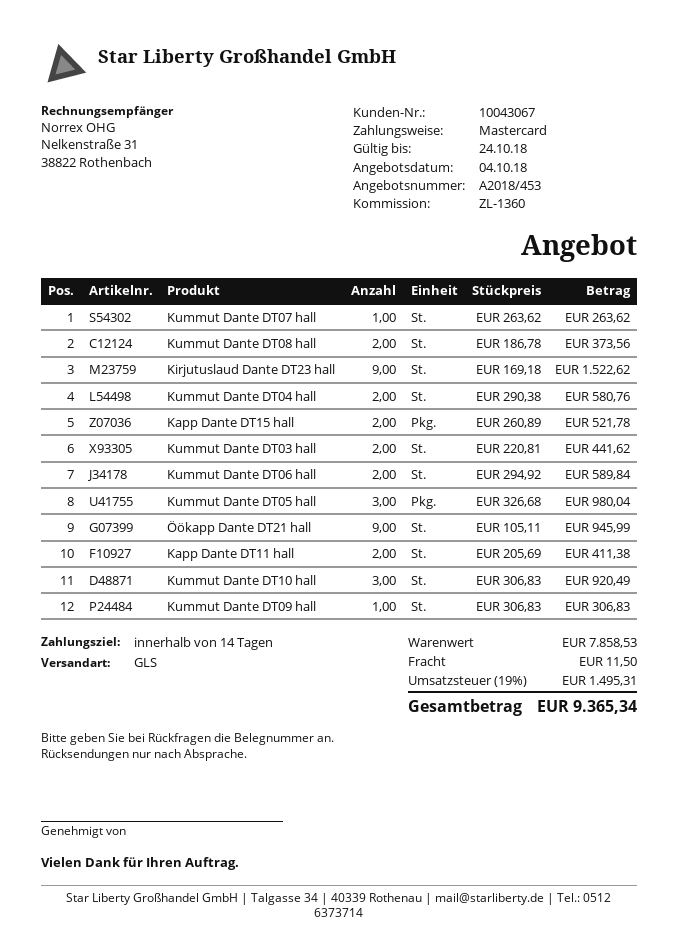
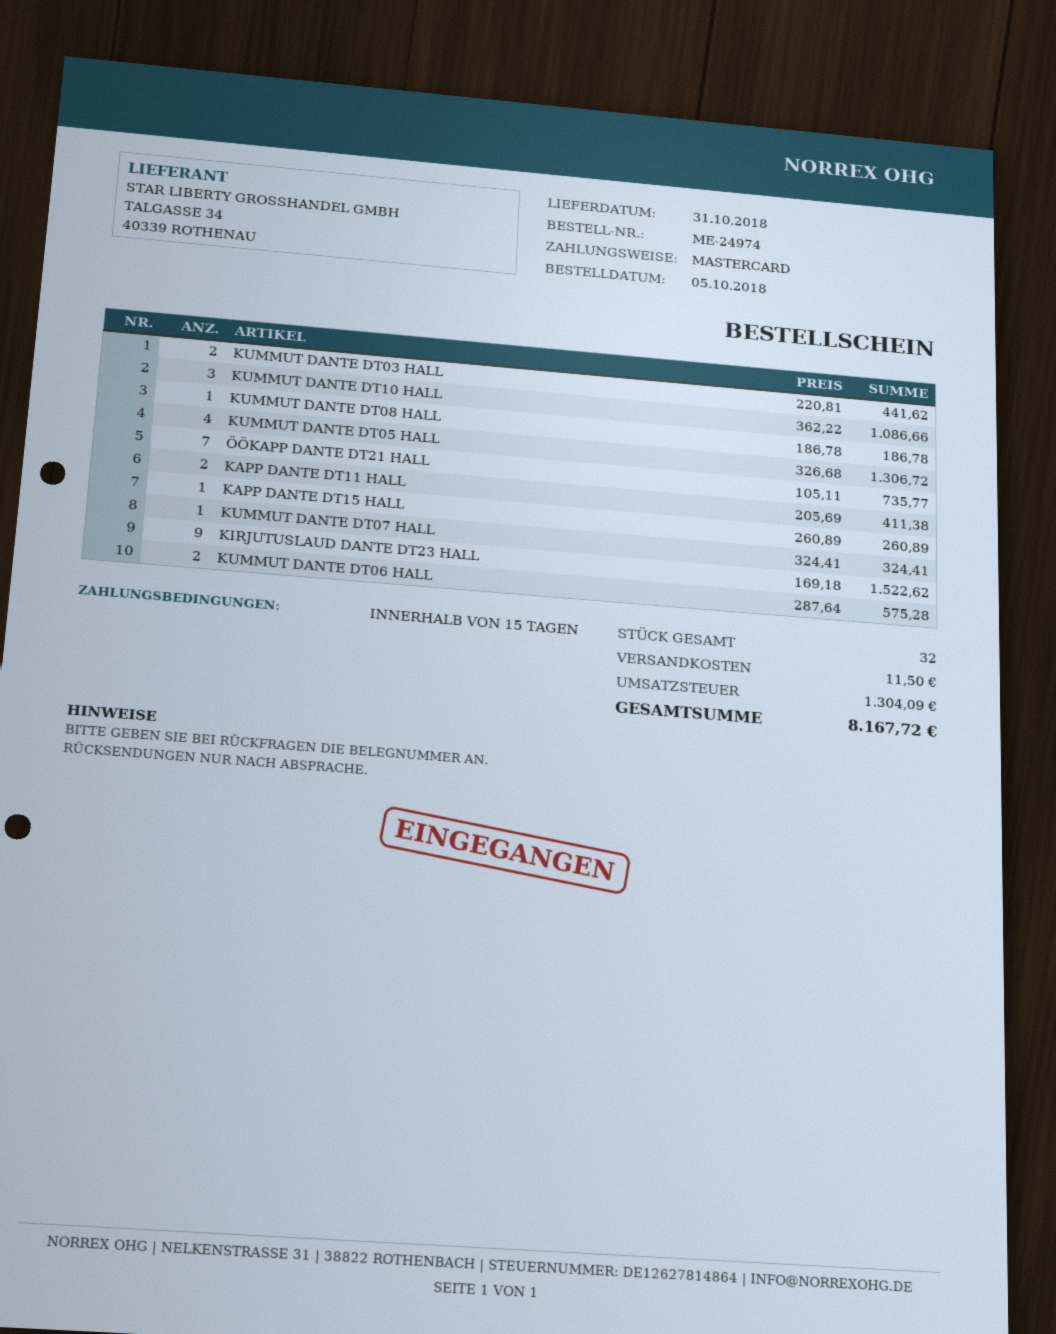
payment terms: 14 days -> 15 days
Kummut Dante DT07 hall: 1 x 263.62 = 263.62 -> 1 x 324.41 = 324.41
Kummut Dante DT08 hall: 2 x 186.78 = 373.56 -> 1 x 186.78 = 186.78
Kummut Dante DT04 hall: 2 x 290.38 = 580.76 -> none
Kapp Dante DT15 hall: 2 x 260.89 = 521.78 -> 1 x 260.89 = 260.89
Kummut Dante DT06 hall: 2 x 294.92 = 589.84 -> 2 x 287.64 = 575.28
Kummut Dante DT05 hall: 3 x 326.68 = 980.04 -> 4 x 326.68 = 1306.72
Öökapp Dante DT21 hall: 9 x 105.11 = 945.99 -> 7 x 105.11 = 735.77
Kummut Dante DT10 hall: 3 x 306.83 = 920.49 -> 3 x 362.22 = 1086.66
Kummut Dante DT09 hall: 1 x 306.83 = 306.83 -> none
tax: 1495.31 -> 1304.09
total: 9365.34 -> 8167.72

